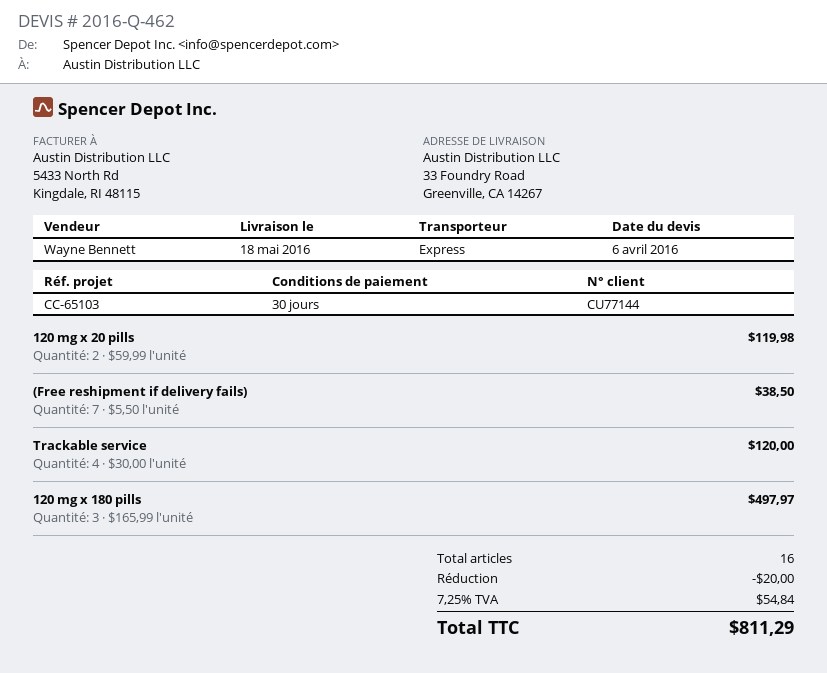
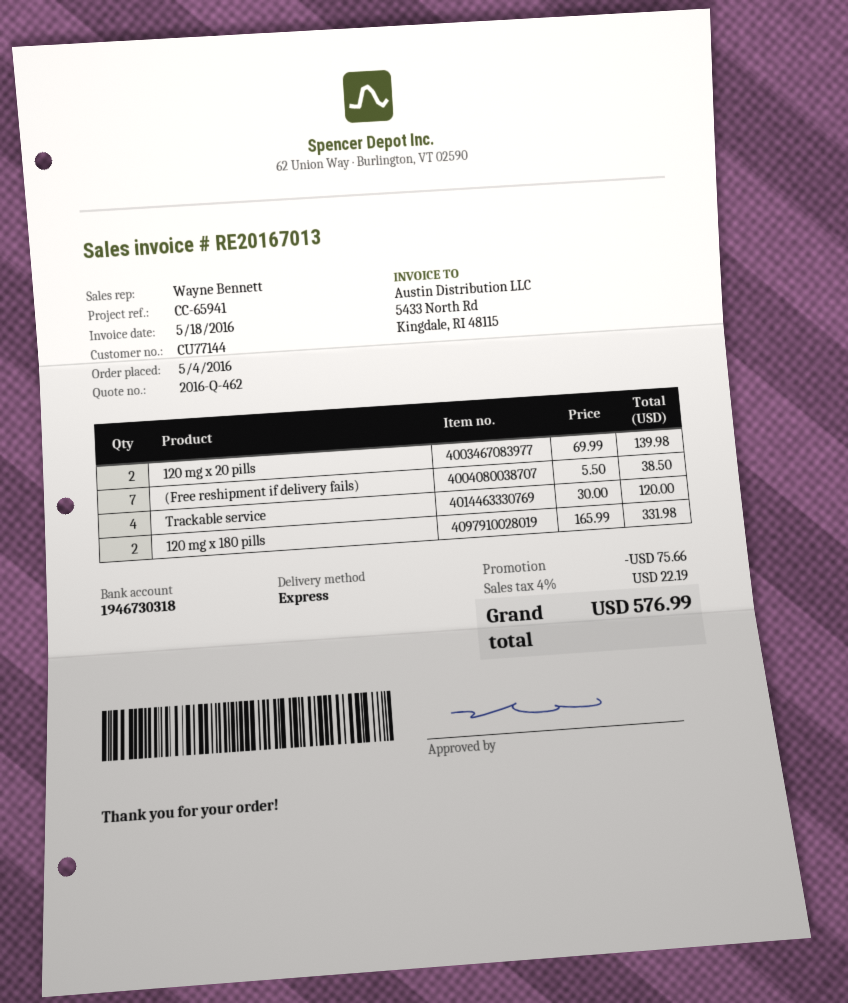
reference: CC-65103 -> CC-65941
120 mg x 20 pills: 2 x 59.99 = 119.98 -> 2 x 69.99 = 139.98
120 mg x 180 pills: 3 x 165.99 = 497.97 -> 2 x 165.99 = 331.98
discount: 20.00 -> 75.66
tax: 7.25% = 54.84 -> 4% = 22.19
total: 811.29 -> 576.99

